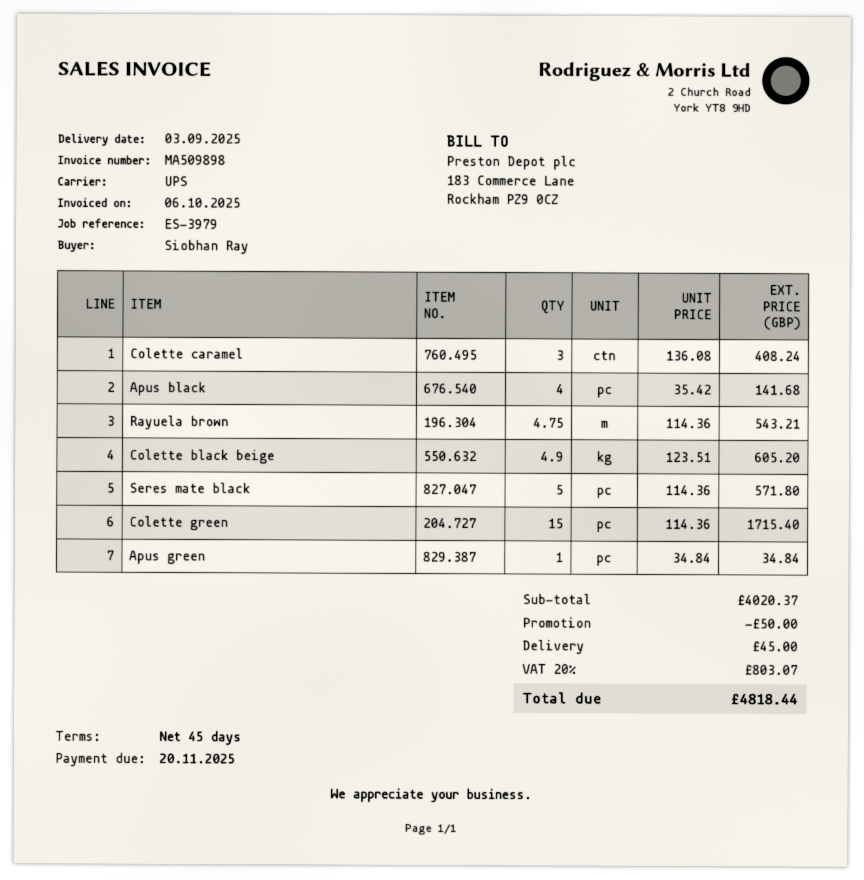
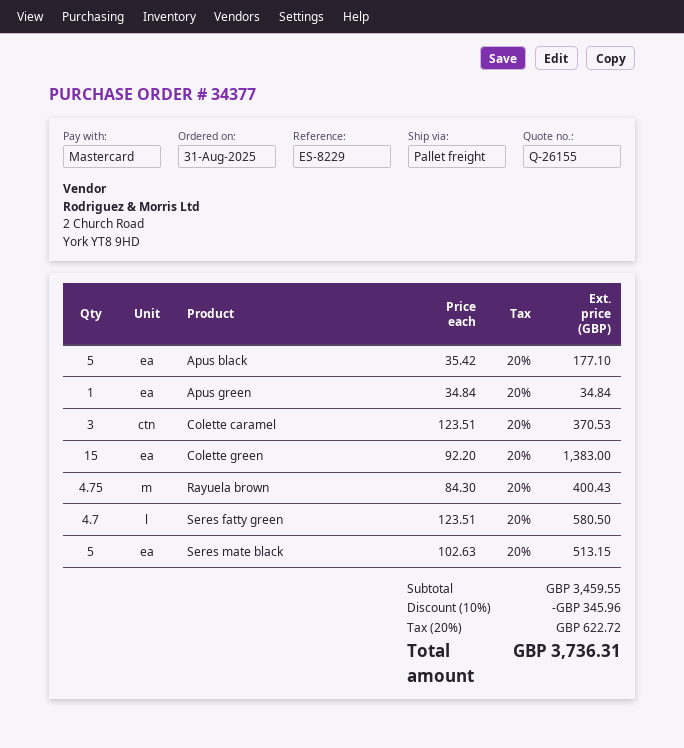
reference: ES-3979 -> ES-8229
shipping method: UPS -> pallet freight
Colette caramel: 3 x 136.08 = 408.24 -> 3 x 123.51 = 370.53
Apus black: 4 x 35.42 = 141.68 -> 5 x 35.42 = 177.10
Rayuela brown: 4.75 x 114.36 = 543.21 -> 4.75 x 84.30 = 400.43
Colette black beige: 4.9 x 123.51 = 605.20 -> none
Seres mate black: 5 x 114.36 = 571.80 -> 5 x 102.63 = 513.15
Colette green: 15 x 114.36 = 1715.40 -> 15 x 92.20 = 1383.00
Seres fatty green: none -> 4.7 x 123.51 = 580.50
subtotal: 4020.37 -> 3459.55
discount: 50.00 -> 345.96
shipping: 45.00 -> none
tax: 20% = 803.07 -> 20% = 622.72
total: 4818.44 -> 3736.31

